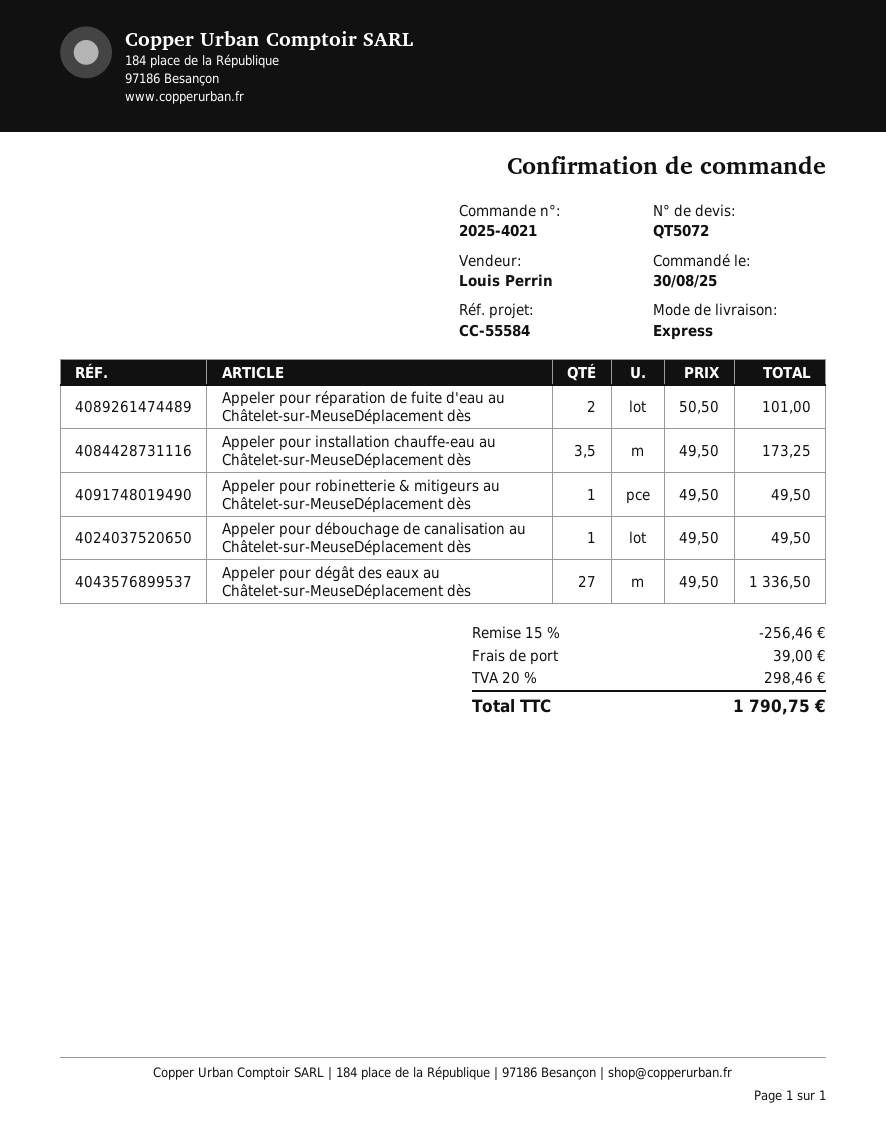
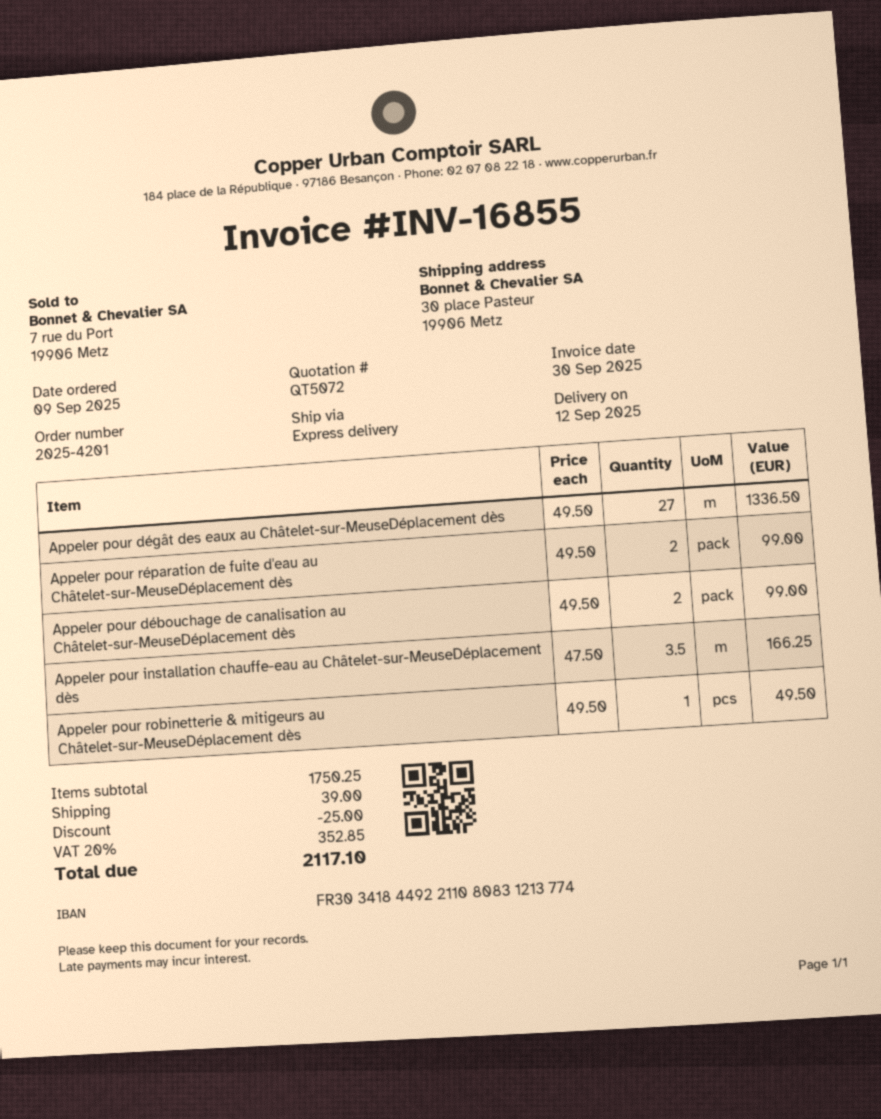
order number: 2025-4021 -> 2025-4201
order date: 2025-08-30 -> 2025-09-09
Appeler pour réparation de fuite d'eau au Châtelet-sur-MeuseDéplacement dès: 2 x 50.50 = 101.00 -> 2 x 49.50 = 99.00
Appeler pour installation chauffe-eau au Châtelet-sur-MeuseDéplacement dès: 3.5 x 49.50 = 173.25 -> 3.5 x 47.50 = 166.25
Appeler pour débouchage de canalisation au Châtelet-sur-MeuseDéplacement dès: 1 x 49.50 = 49.50 -> 2 x 49.50 = 99.00
discount: 256.46 -> 25.00
tax: 20% = 298.46 -> 20% = 352.85
total: 1790.75 -> 2117.10

